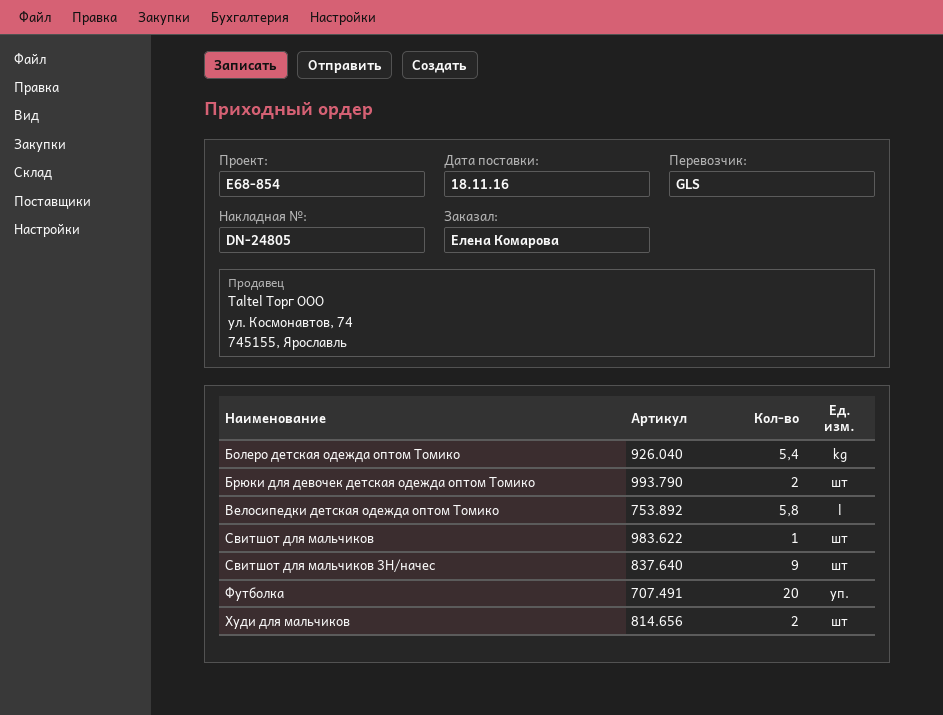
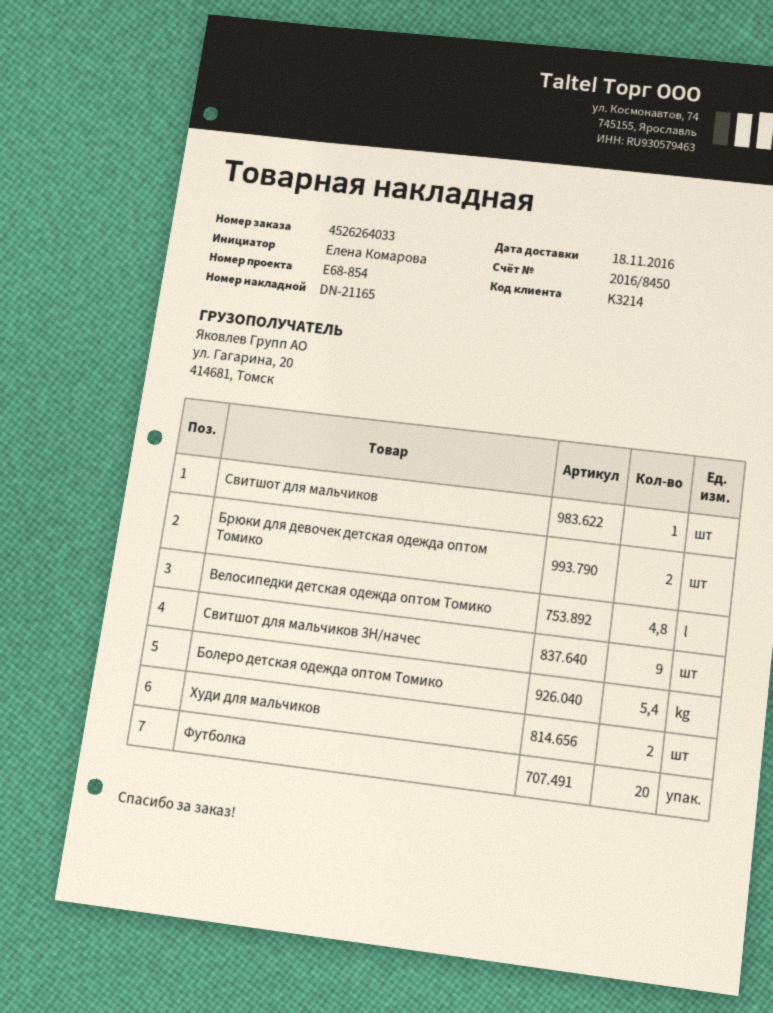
delivery note number: DN-24805 -> DN-21165
Велосипедки детская одежда оптом Томико: 5.8 -> 4.8

